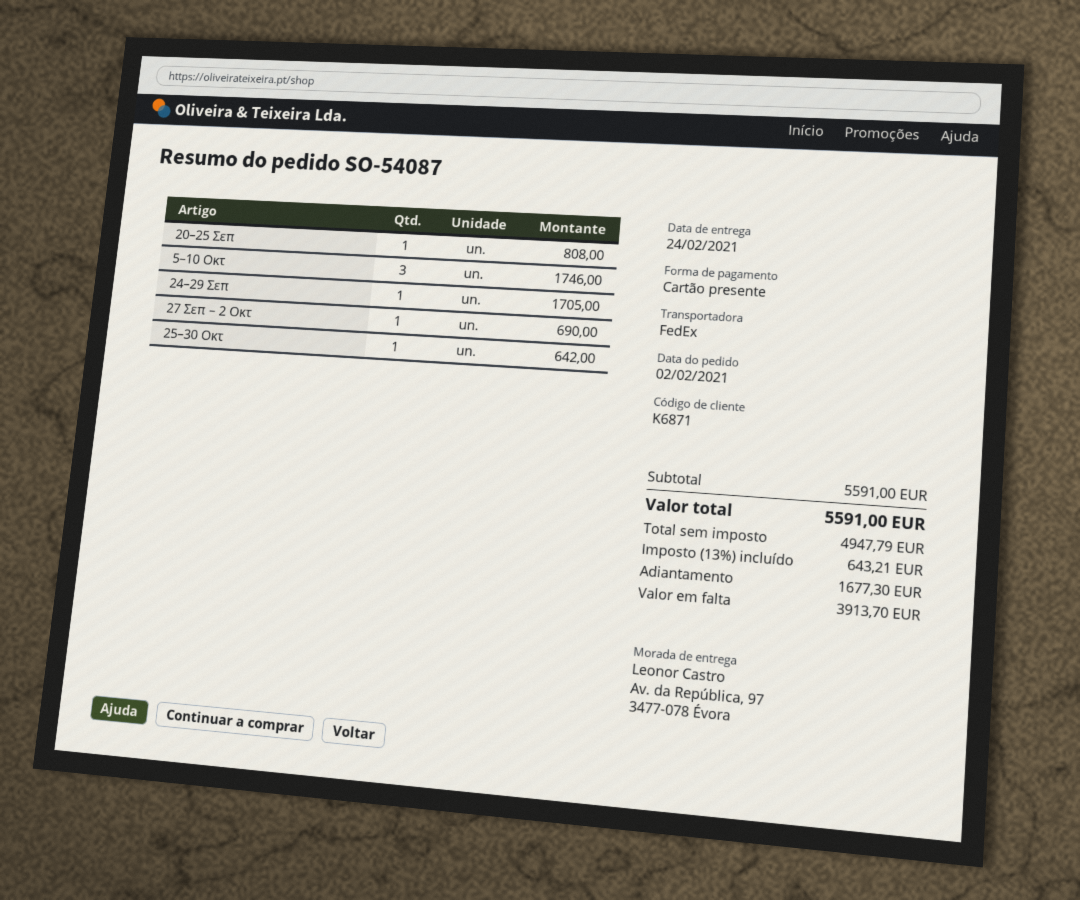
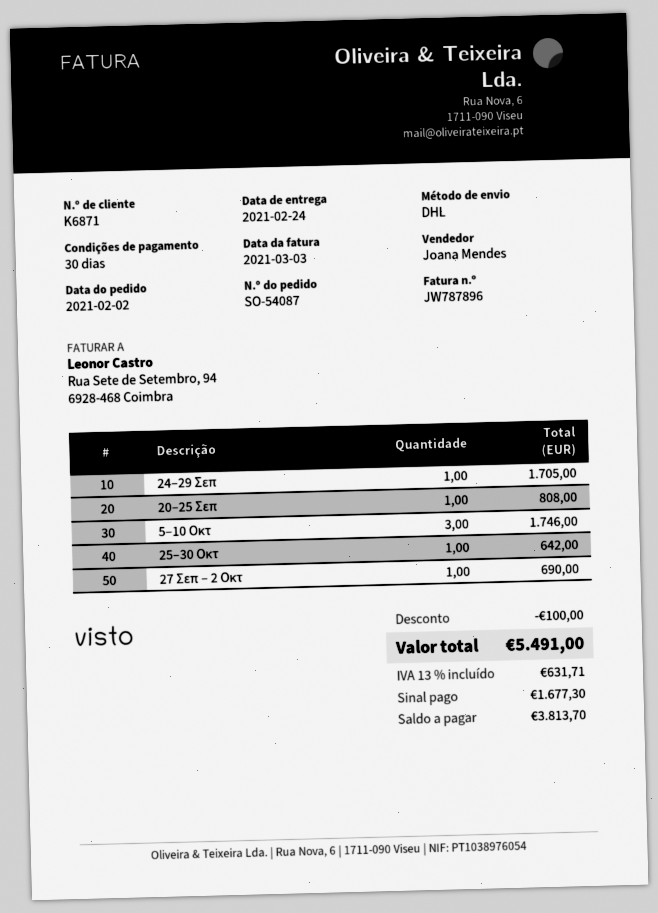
shipping method: FedEx -> DHL
discount: none -> 100.00
tax: 13% = 643.21 -> 13% = 631.71
total: 5591.00 -> 5491.00
balance: 3913.70 -> 3813.70

